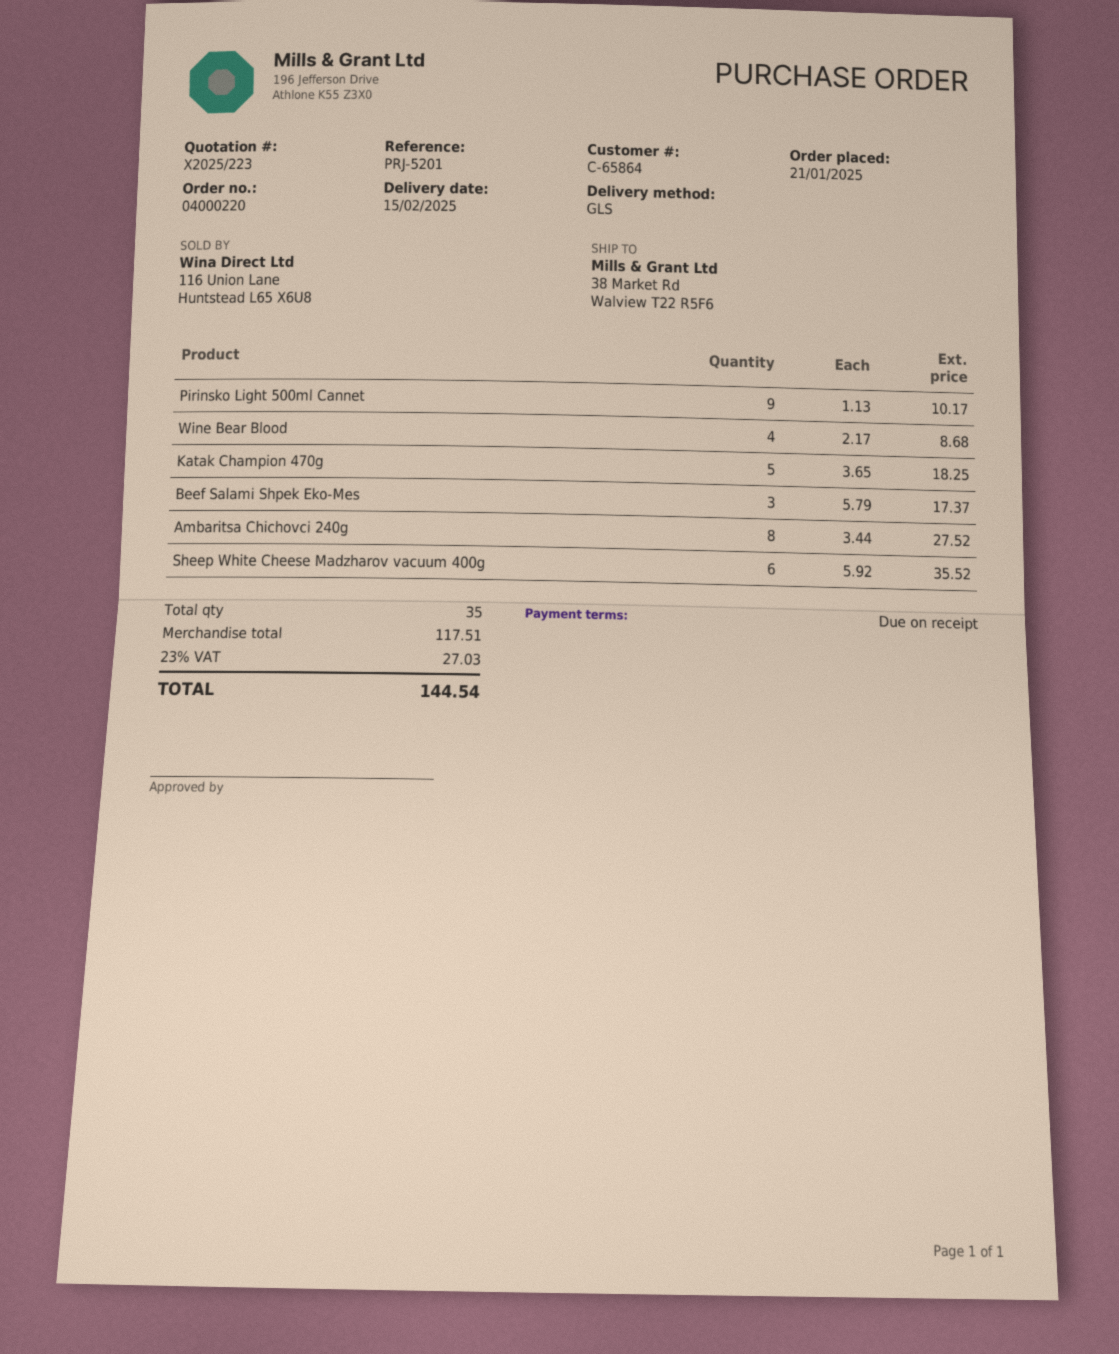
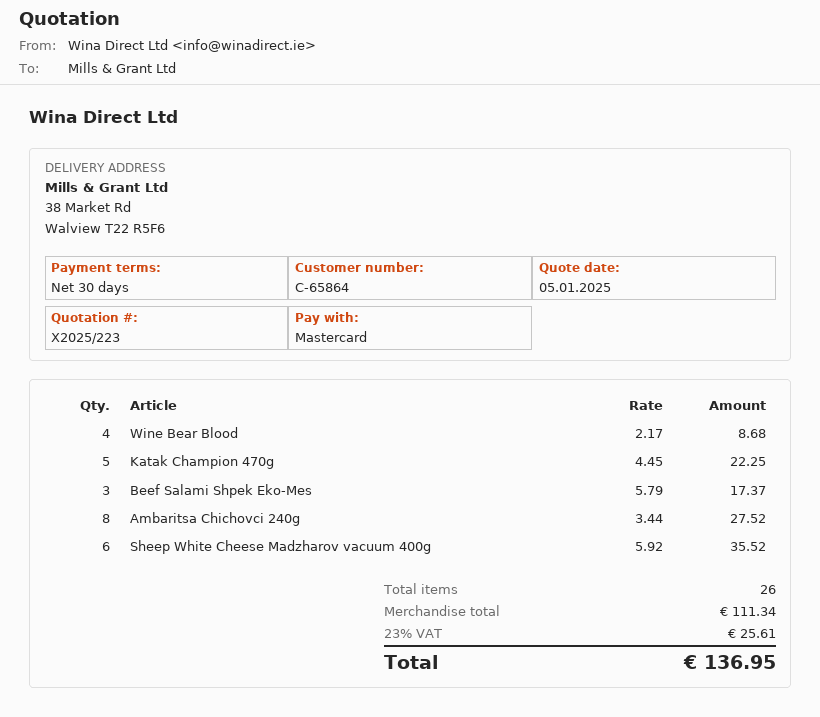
payment terms: on receipt -> 30 days
Pirinsko Light 500ml Cannet: 9 x 1.13 = 10.17 -> none
Katak Champion 470g: 5 x 3.65 = 18.25 -> 5 x 4.45 = 22.25
total quantity: 35 -> 26
subtotal: 117.51 -> 111.34
tax: 23% = 27.03 -> 23% = 25.61
total: 144.54 -> 136.95

